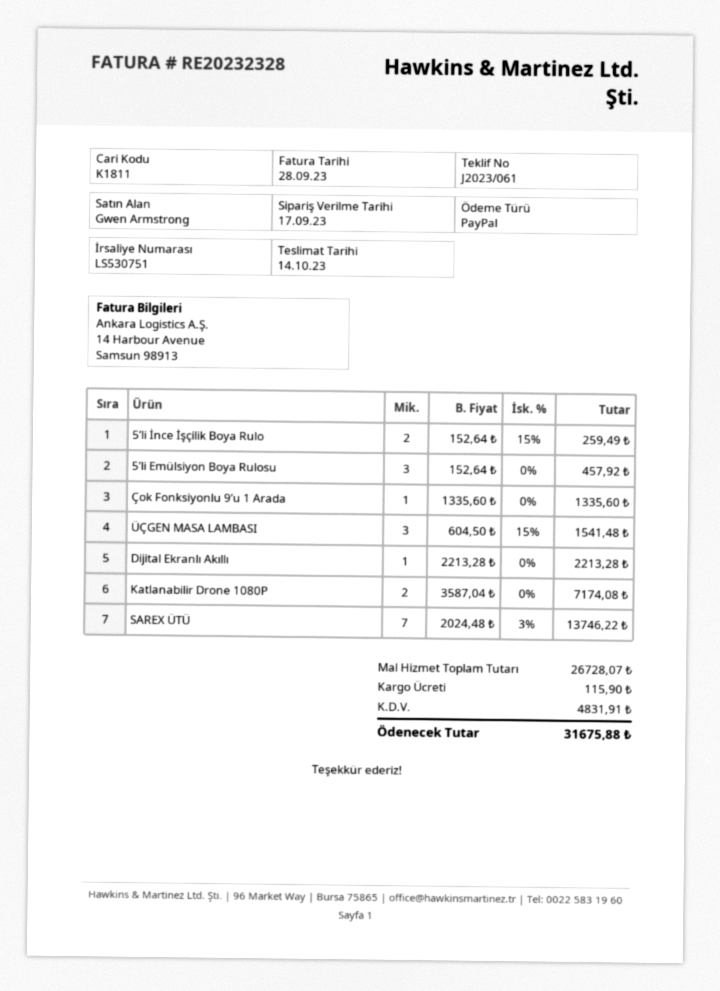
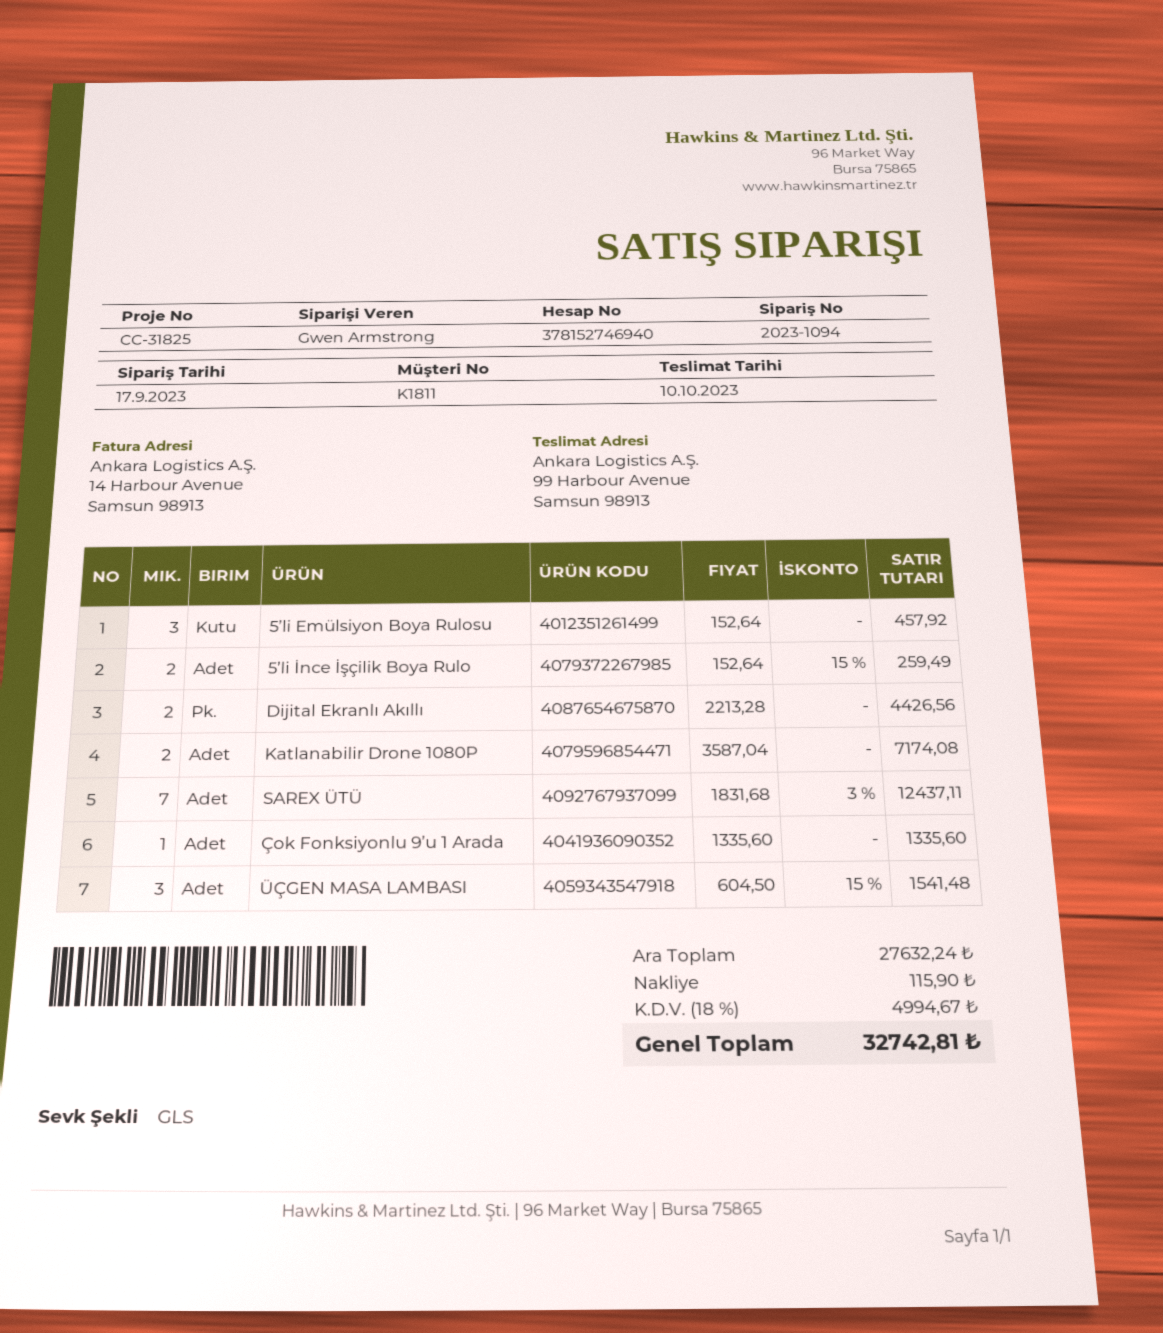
delivery date: 2023-10-14 -> 2023-10-10
Dijital Ekranlı Akıllı: 1 x 2213.28 = 2213.28 -> 2 x 2213.28 = 4426.56
SAREX ÜTÜ: 7 x 2024.48 - 3% = 13746.22 -> 7 x 1831.68 - 3% = 12437.11
subtotal: 26728.07 -> 27632.24
tax: 4831.91 -> 4994.67
total: 31675.88 -> 32742.81

